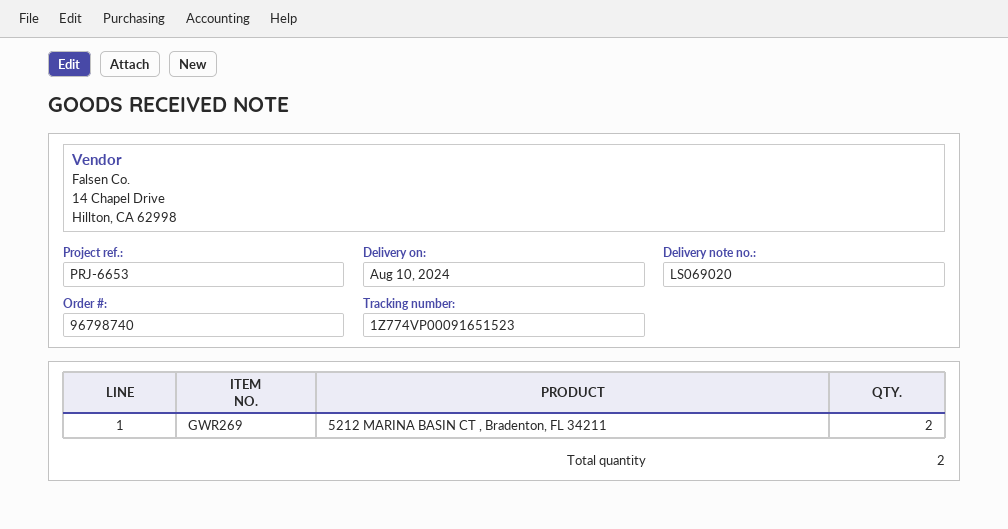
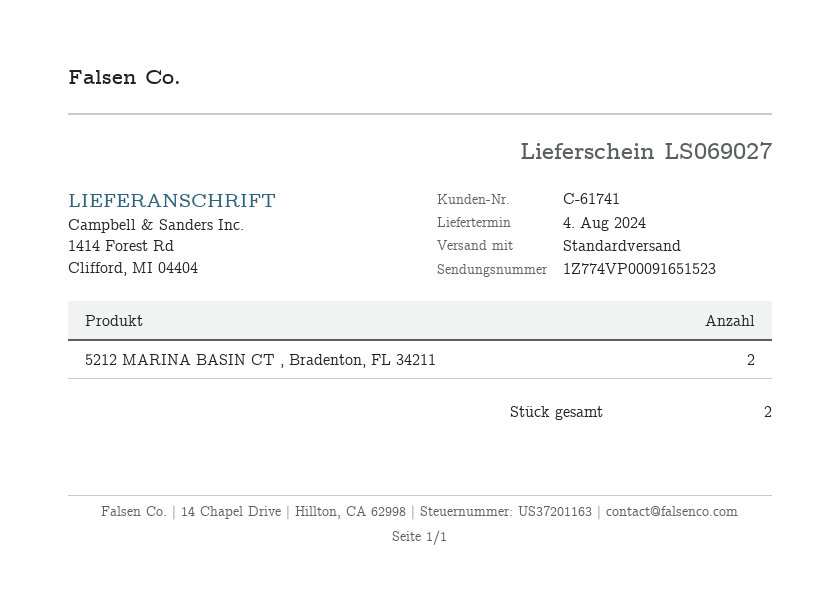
delivery note number: LS069020 -> LS069027
delivery date: 2024-08-10 -> 2024-08-04

